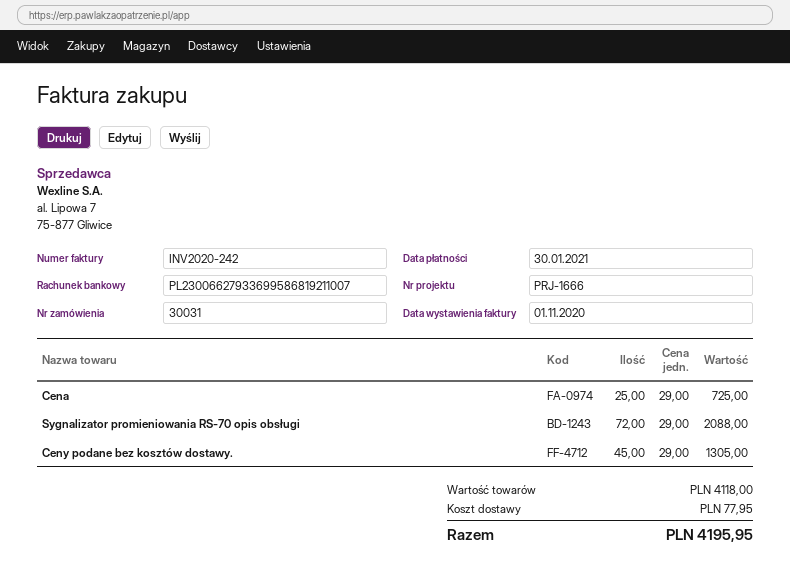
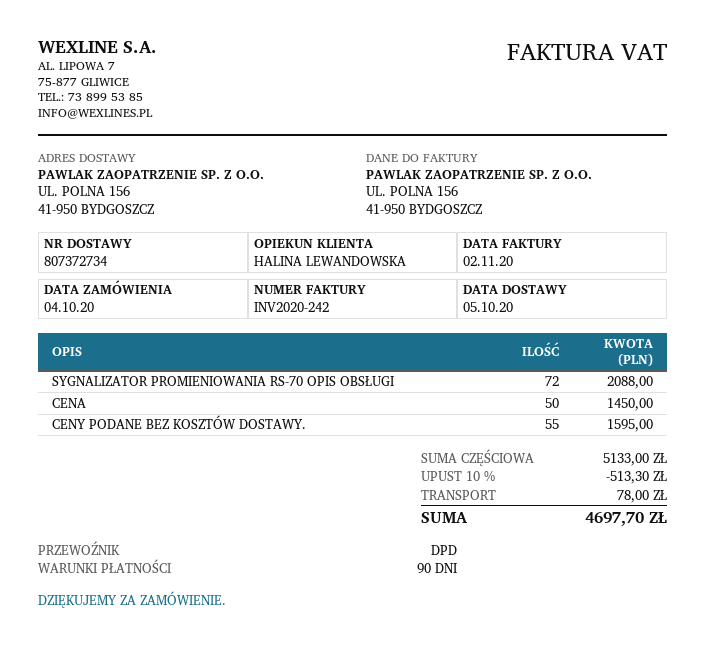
invoice date: 2020-11-01 -> 2020-11-02
Cena: 25 for 725.00 -> 50 for 1450.00
Ceny podane bez kosztów dostawy.: 45 for 1305.00 -> 55 for 1595.00
subtotal: 4118.00 -> 5133.00
discount: none -> 10% = 513.30
shipping: 77.95 -> 78.00
total: 4195.95 -> 4697.70

